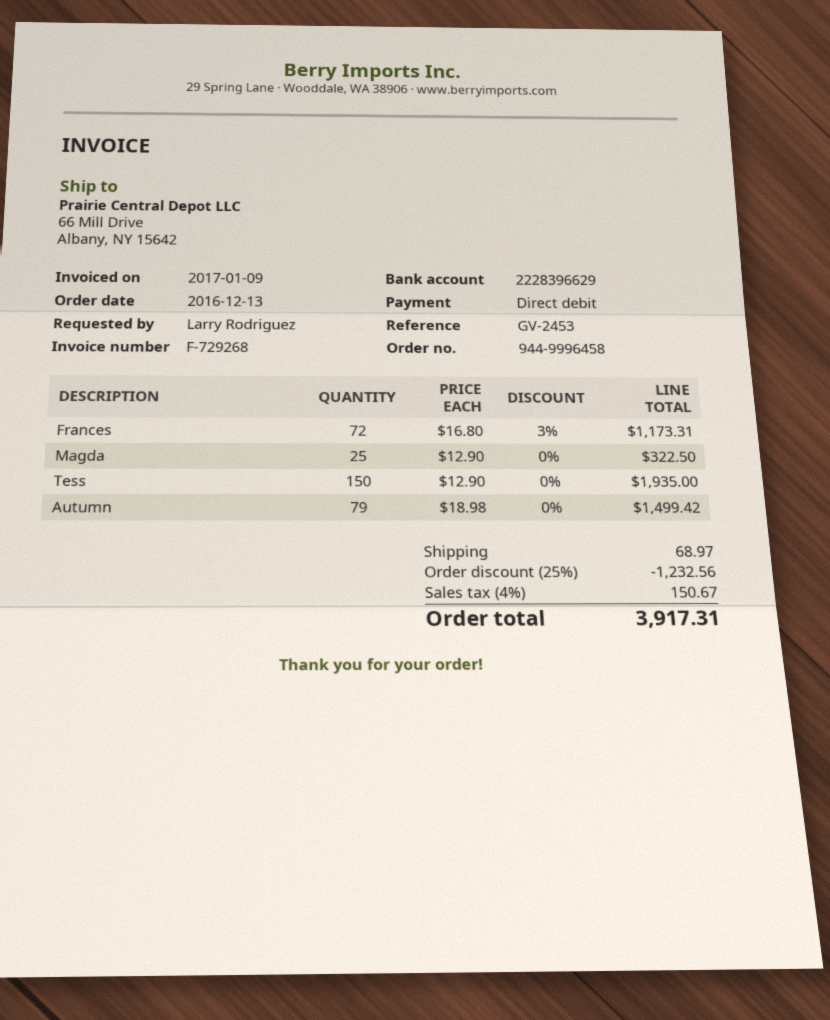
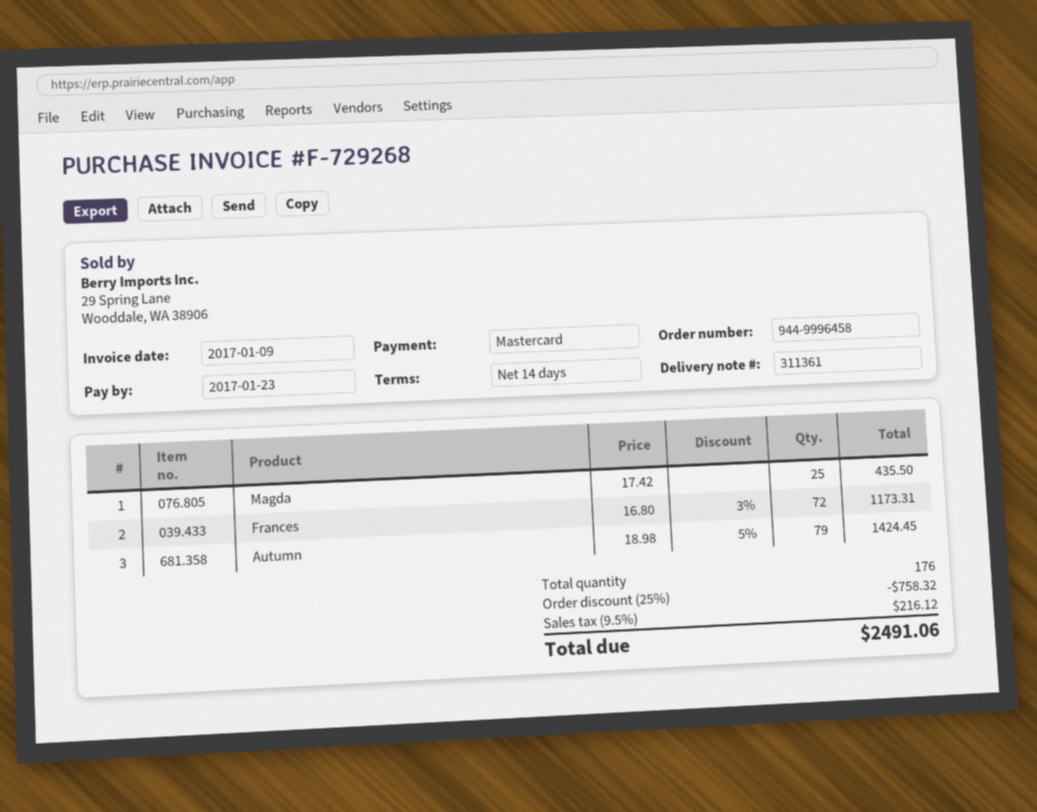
payment method: direct debit -> Mastercard
Magda: 25 x 12.90 = 322.50 -> 25 x 17.42 = 435.50
Tess: 150 x 12.90 = 1935.00 -> none
Autumn: 79 x 18.98 = 1499.42 -> 79 x 18.98 - 5% = 1424.45
discount: 25% = 1232.56 -> 25% = 758.32
shipping: 68.97 -> none
tax: 4% = 150.67 -> 9.5% = 216.12
total: 3917.31 -> 2491.06

